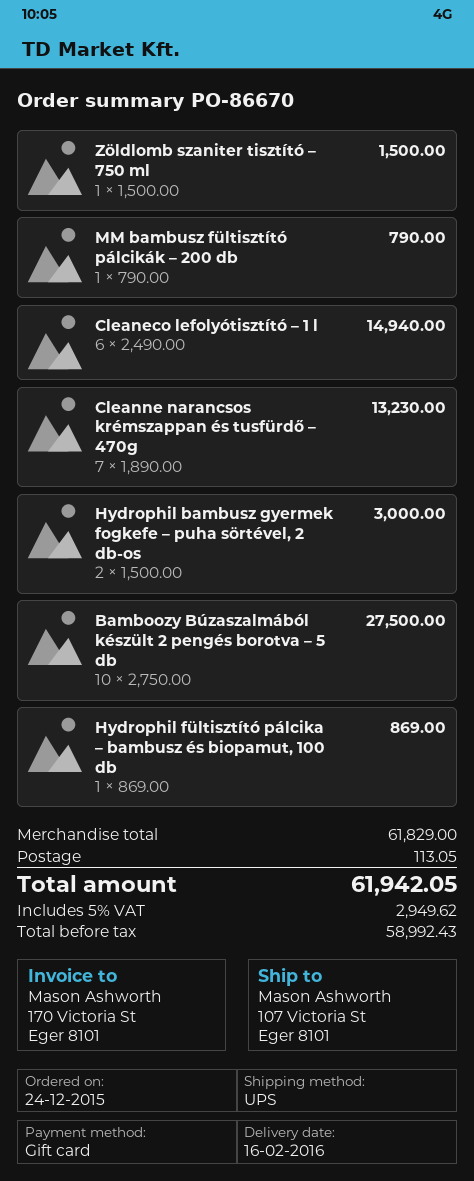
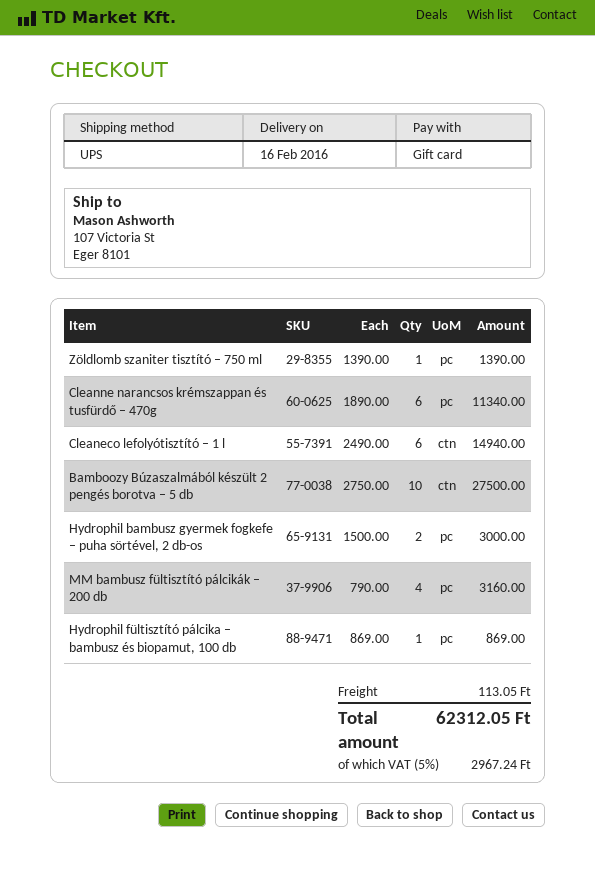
Zöldlomb szaniter tisztító – 750 ml: 1 x 1500.00 = 1500.00 -> 1 x 1390.00 = 1390.00
MM bambusz fültisztító pálcikák – 200 db: 1 x 790.00 = 790.00 -> 4 x 790.00 = 3160.00
Cleanne narancsos krémszappan és tusfürdő – 470g: 7 x 1890.00 = 13230.00 -> 6 x 1890.00 = 11340.00
tax: 5% = 2949.62 -> 5% = 2967.24
total: 61942.05 -> 62312.05

